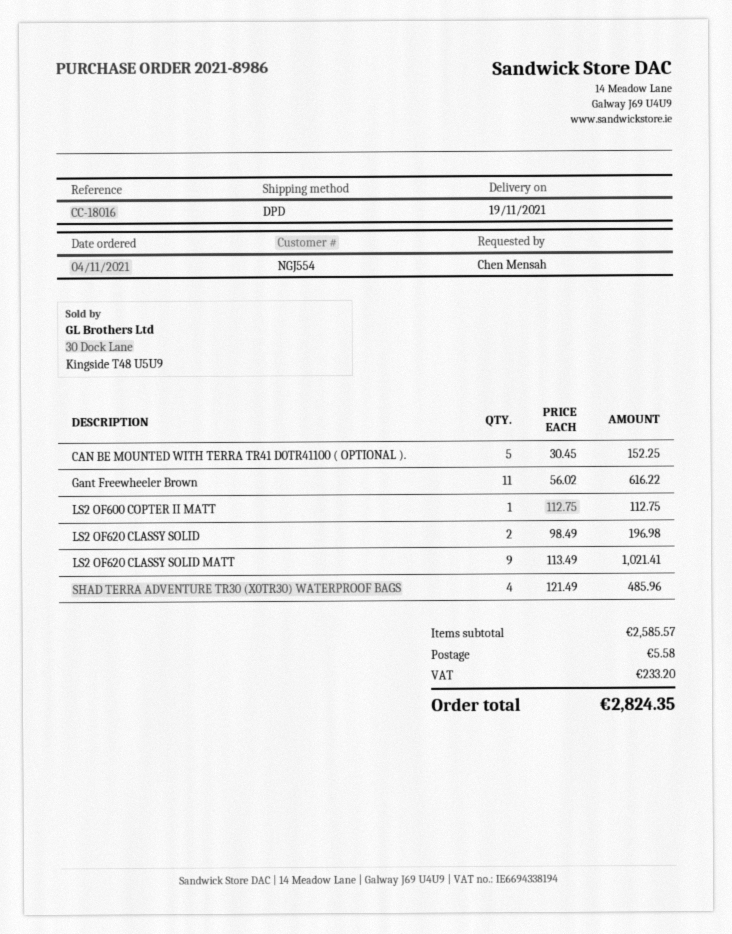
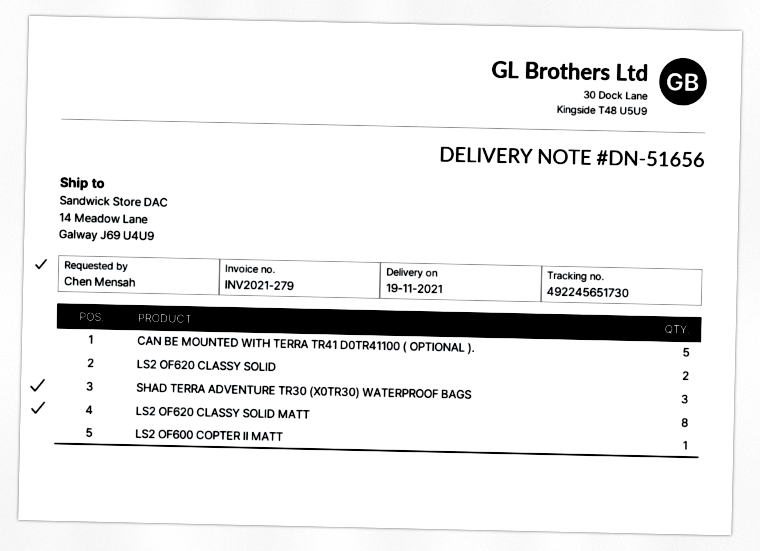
Gant Freewheeler Brown: 11 -> none
LS2 OF620 CLASSY SOLID MATT: 9 -> 8
SHAD TERRA ADVENTURE TR30 (X0TR30) WATERPROOF BAGS: 4 -> 3

